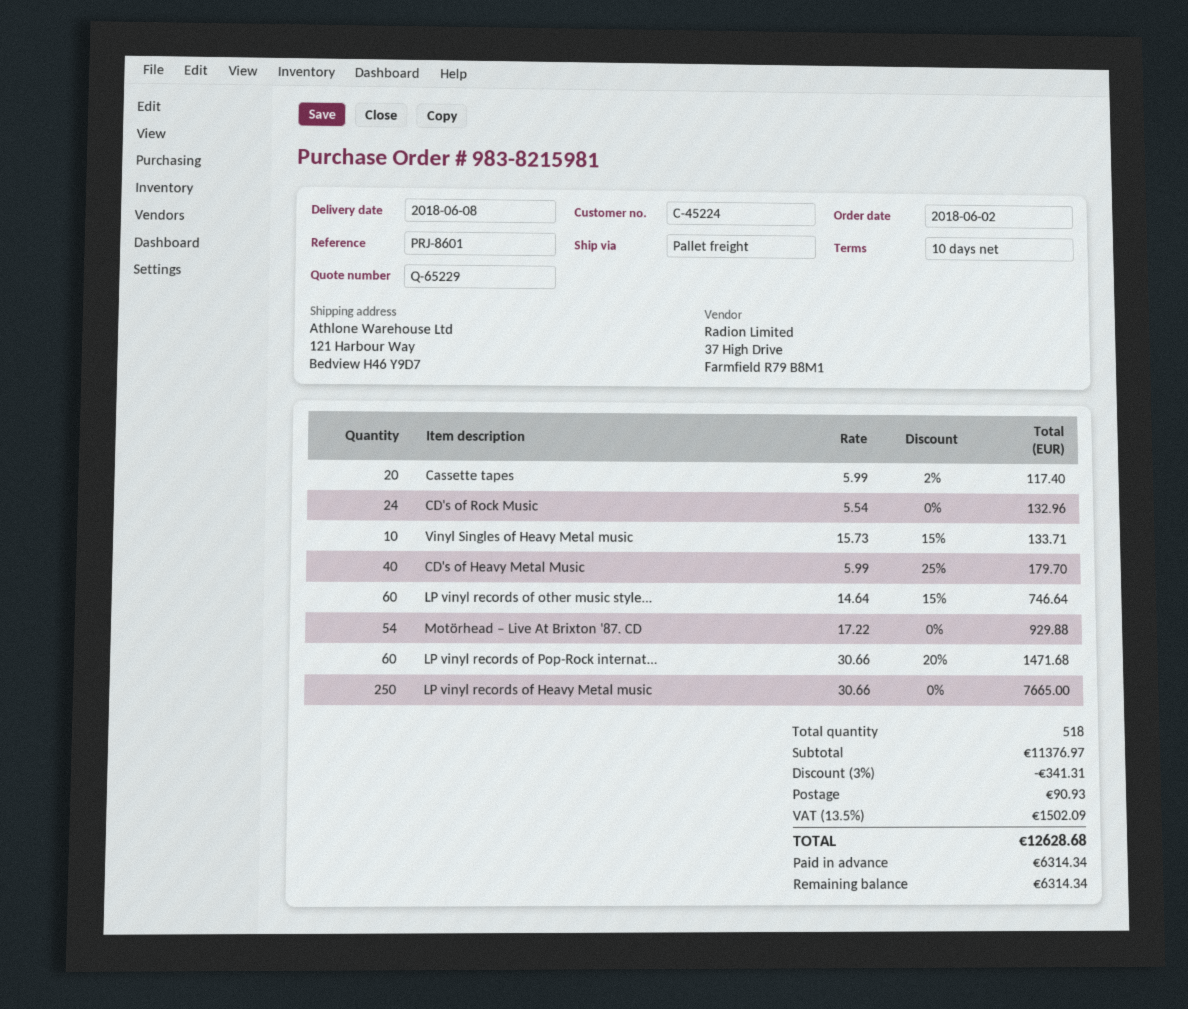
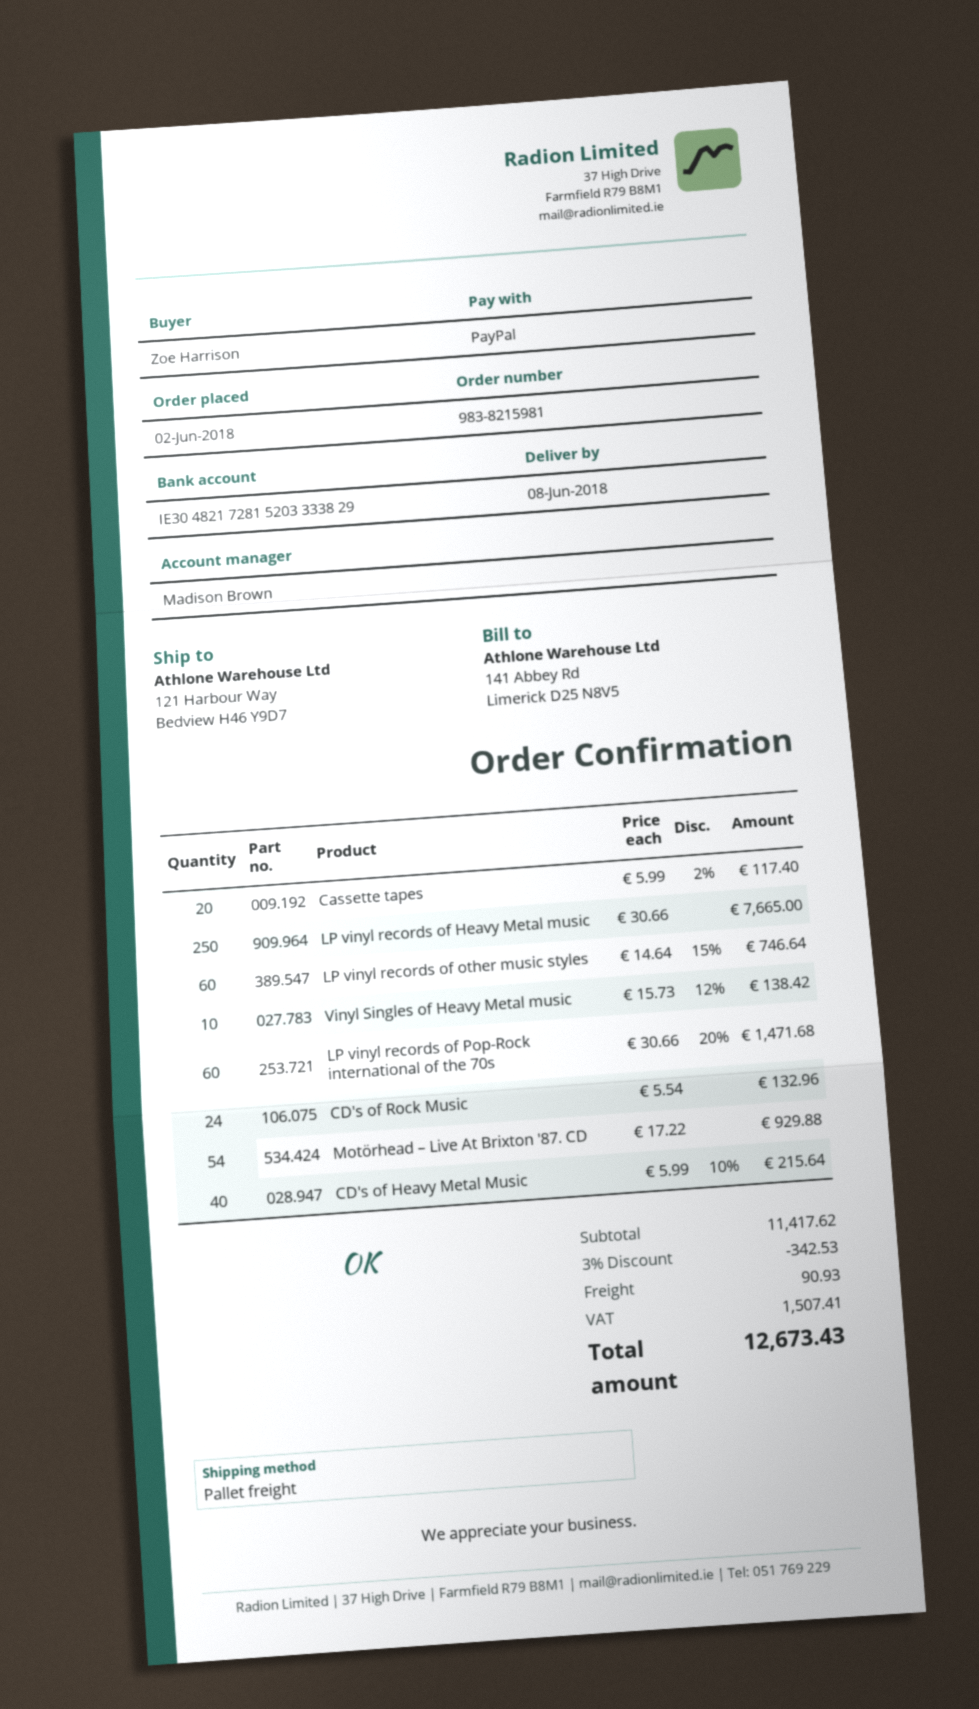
Vinyl Singles of Heavy Metal music: 10 x 15.73 - 15% = 133.71 -> 10 x 15.73 - 12% = 138.42
CD's of Heavy Metal Music: 40 x 5.99 - 25% = 179.70 -> 40 x 5.99 - 10% = 215.64
subtotal: 11376.97 -> 11417.62
discount: 3% = 341.31 -> 3% = 342.53
tax: 1502.09 -> 1507.41
total: 12628.68 -> 12673.43

